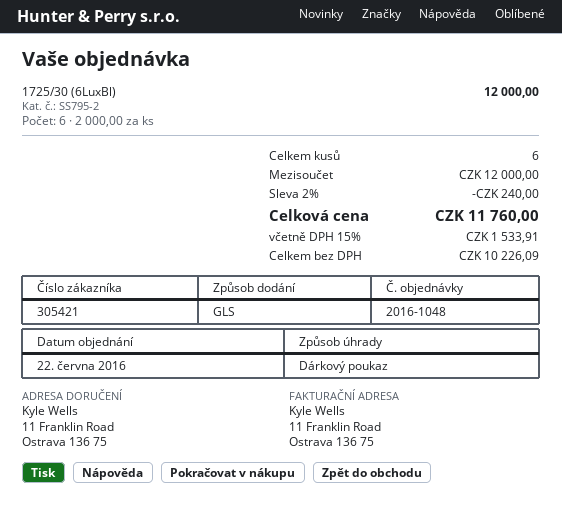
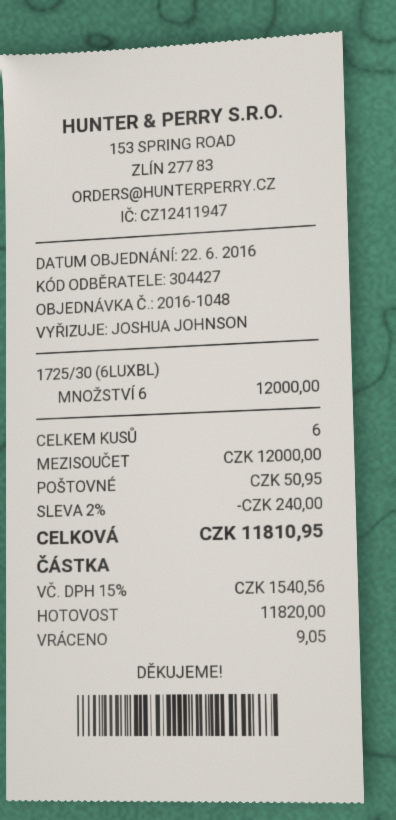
customer number: 305421 -> 304427
payment method: gift card -> cash
shipping: none -> 50.95
tax: 15% = 1533.91 -> 15% = 1540.56
total: 11760.00 -> 11810.95

